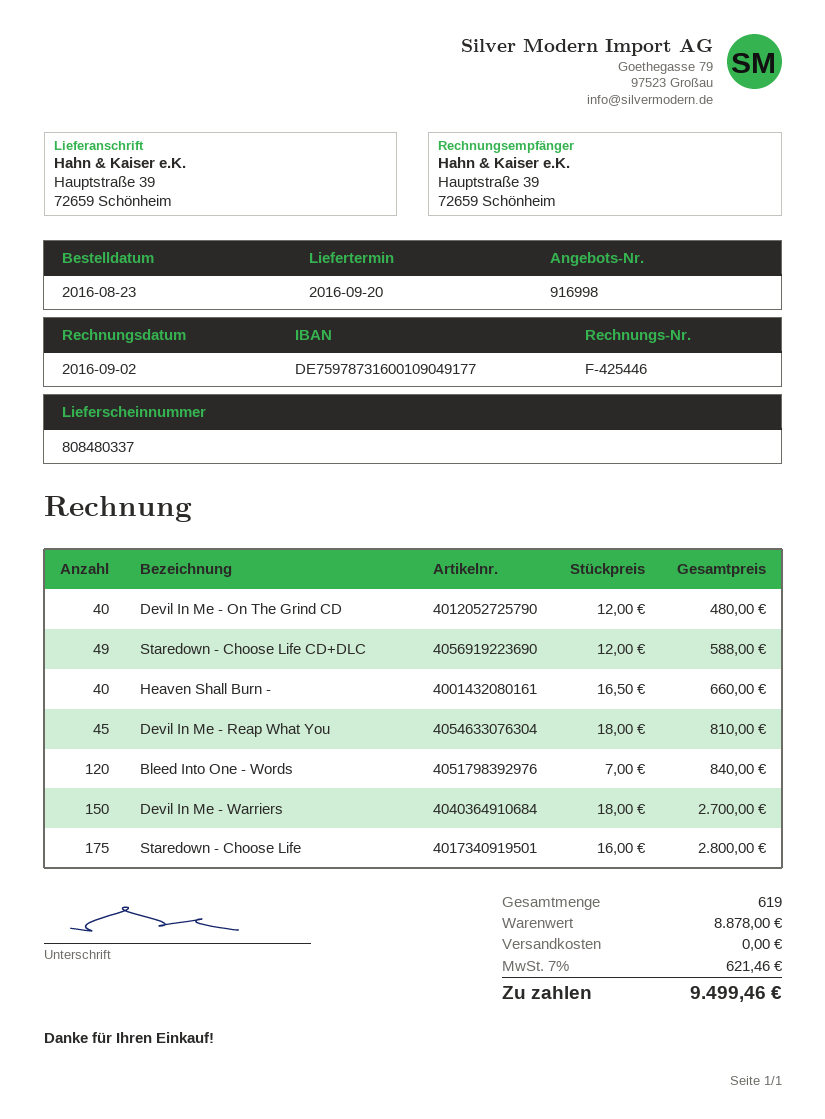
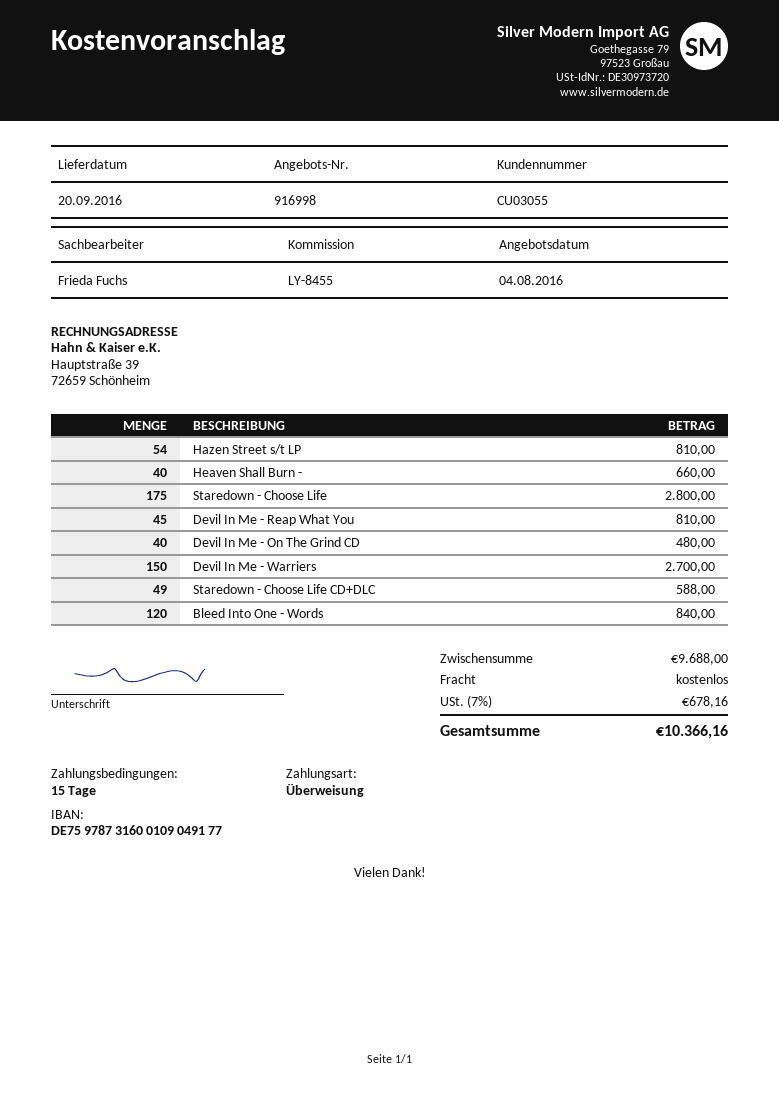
Hazen Street s/t LP: none -> 54 for 810.00
subtotal: 8878.00 -> 9688.00
tax: 7% = 621.46 -> 7% = 678.16
total: 9499.46 -> 10366.16

